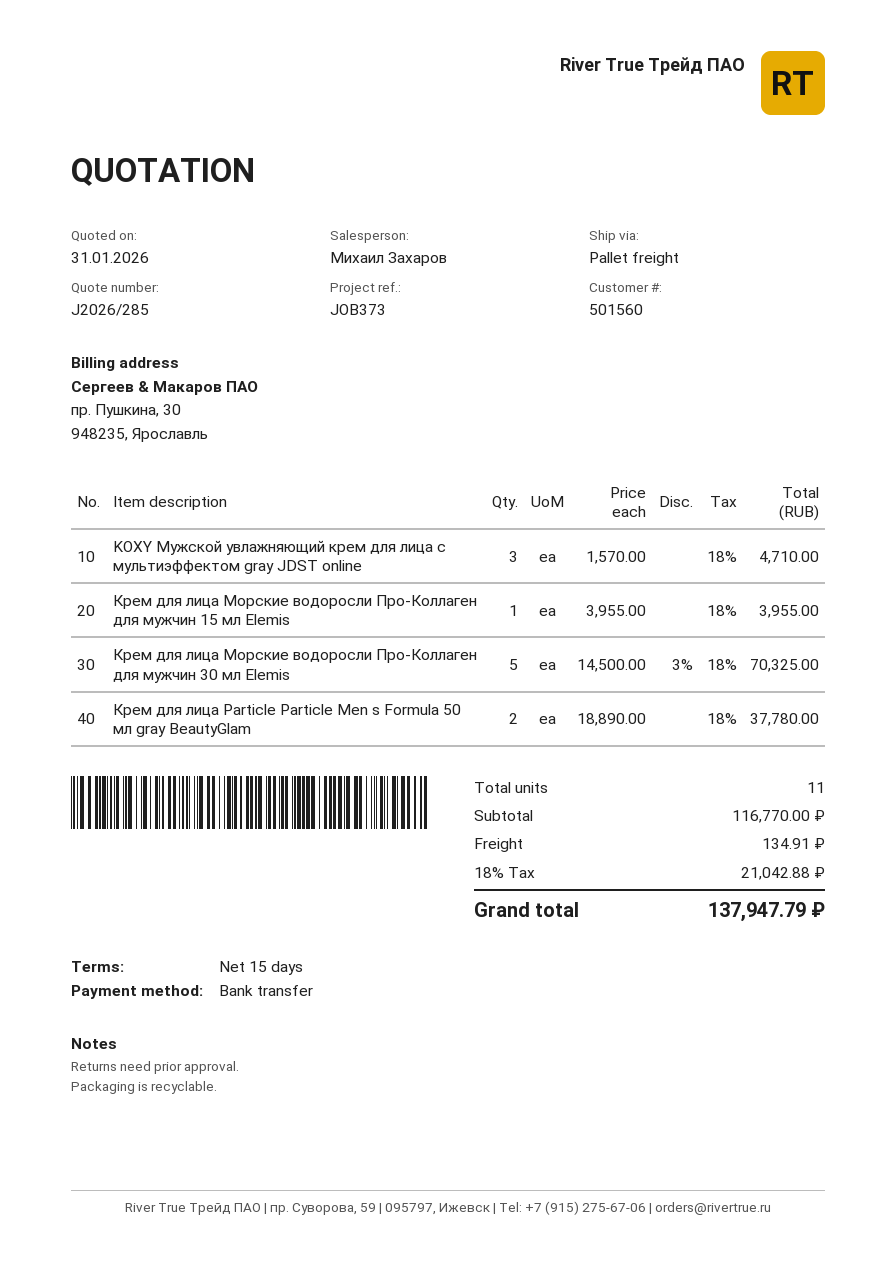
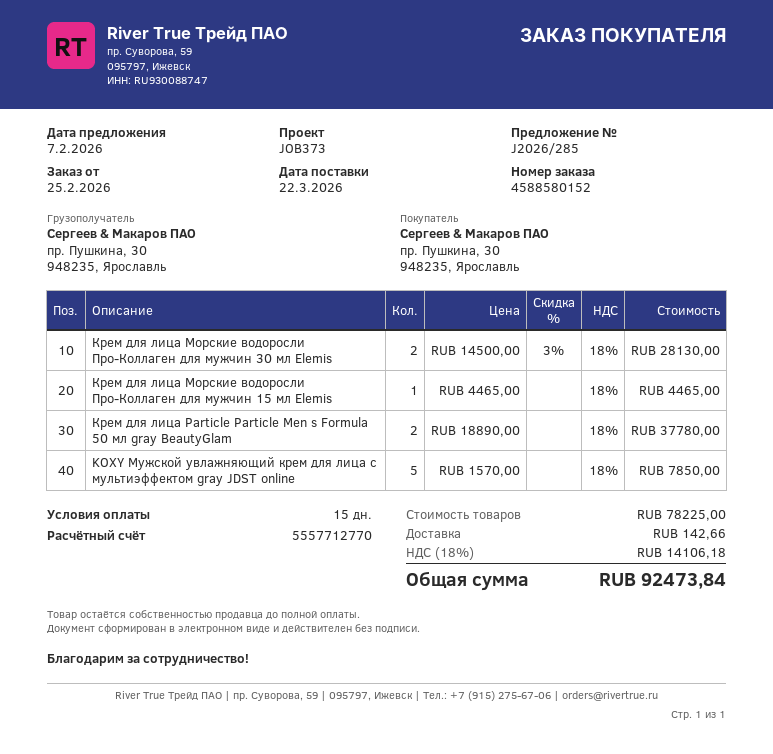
quote date: 2026-01-31 -> 2026-02-07
KOXY Мужской увлажняющий крем для лица с мультиэффектом gray JDST online: 3 x 1570.00 = 4710.00 -> 5 x 1570.00 = 7850.00
Крем для лица Морские водоросли Про-Коллаген для мужчин 15 мл Elemis: 1 x 3955.00 = 3955.00 -> 1 x 4465.00 = 4465.00
Крем для лица Морские водоросли Про-Коллаген для мужчин 30 мл Elemis: 5 x 14500.00 - 3% = 70325.00 -> 2 x 14500.00 - 3% = 28130.00
subtotal: 116770.00 -> 78225.00
shipping: 134.91 -> 142.66
tax: 18% = 21042.88 -> 18% = 14106.18
total: 137947.79 -> 92473.84

